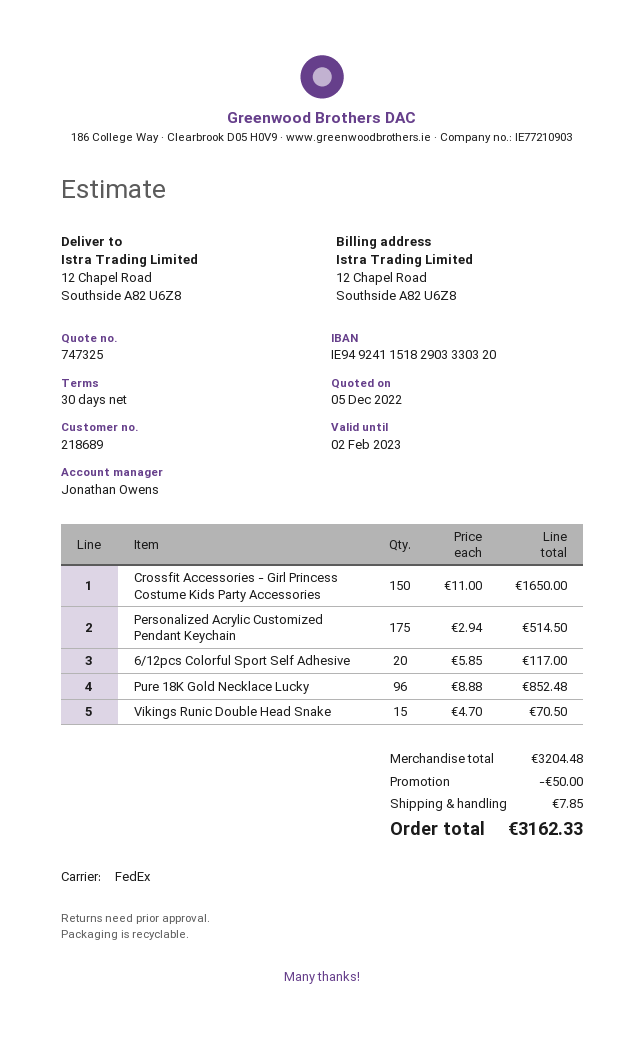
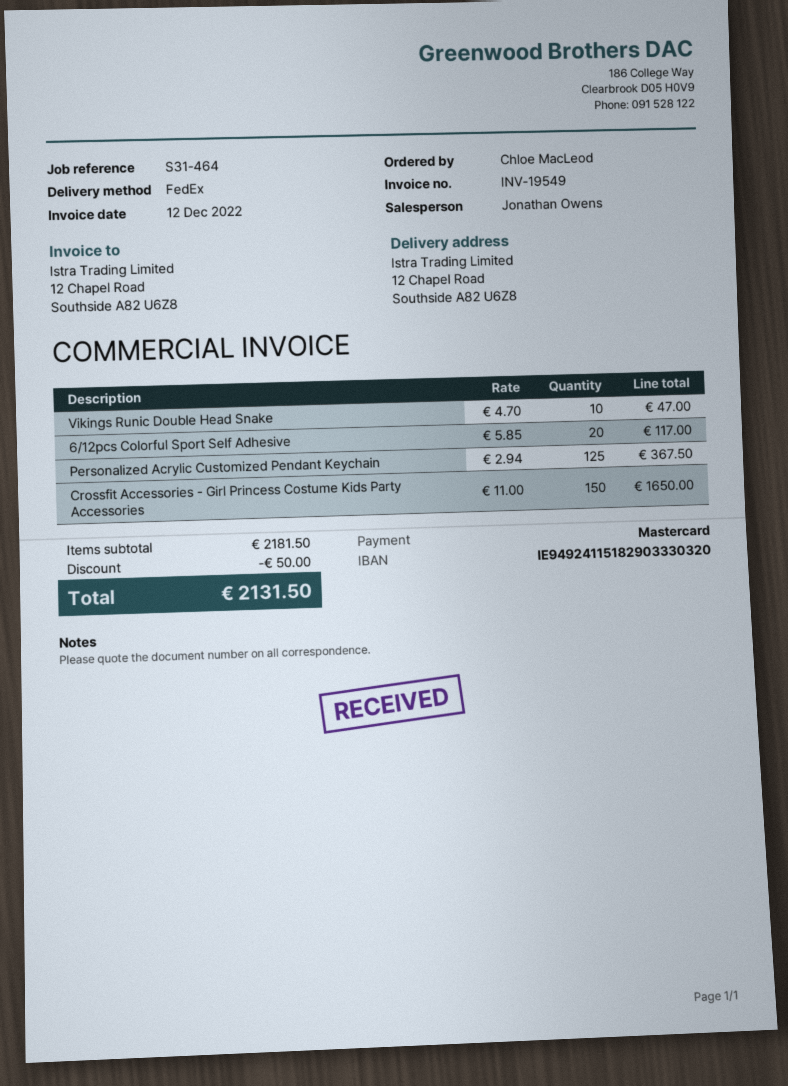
Personalized Acrylic Customized Pendant Keychain: 175 x 2.94 = 514.50 -> 125 x 2.94 = 367.50
Pure 18K Gold Necklace Lucky: 96 x 8.88 = 852.48 -> none
Vikings Runic Double Head Snake: 15 x 4.70 = 70.50 -> 10 x 4.70 = 47.00
subtotal: 3204.48 -> 2181.50
shipping: 7.85 -> none
total: 3162.33 -> 2131.50

